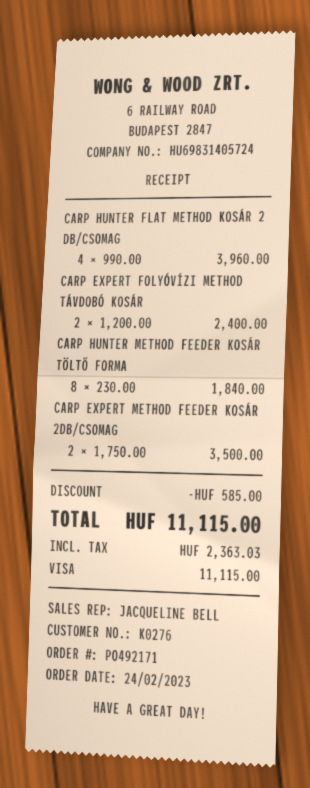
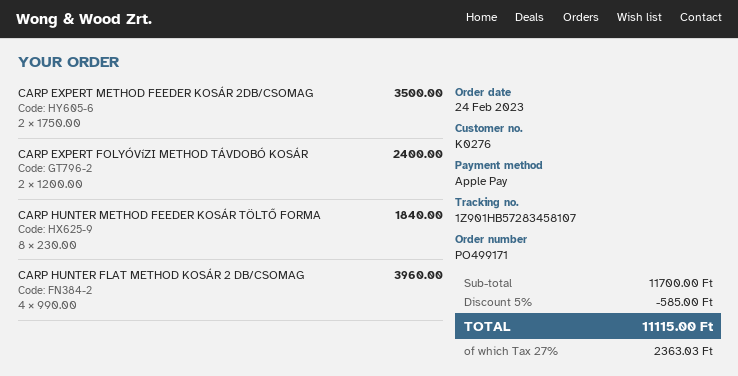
order number: PO492171 -> PO499171
payment method: Visa -> Apple Pay

